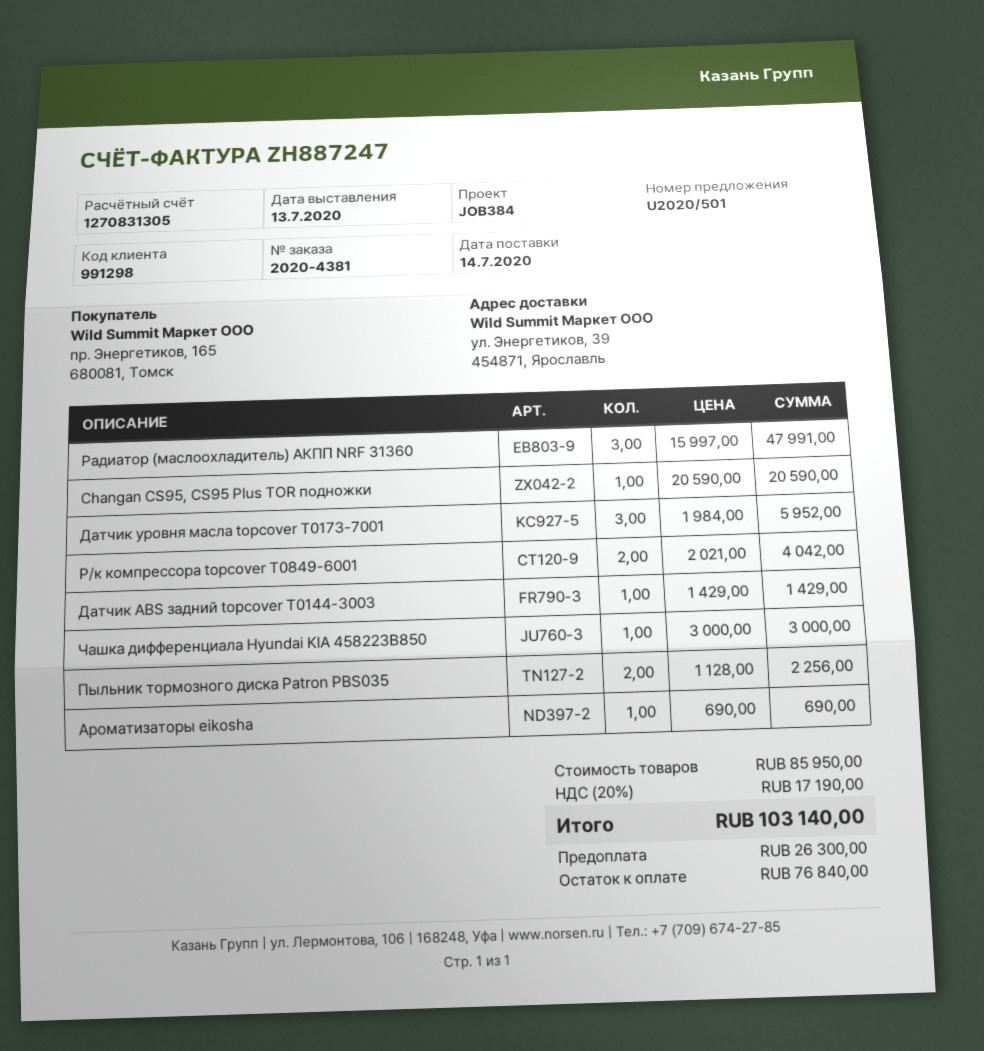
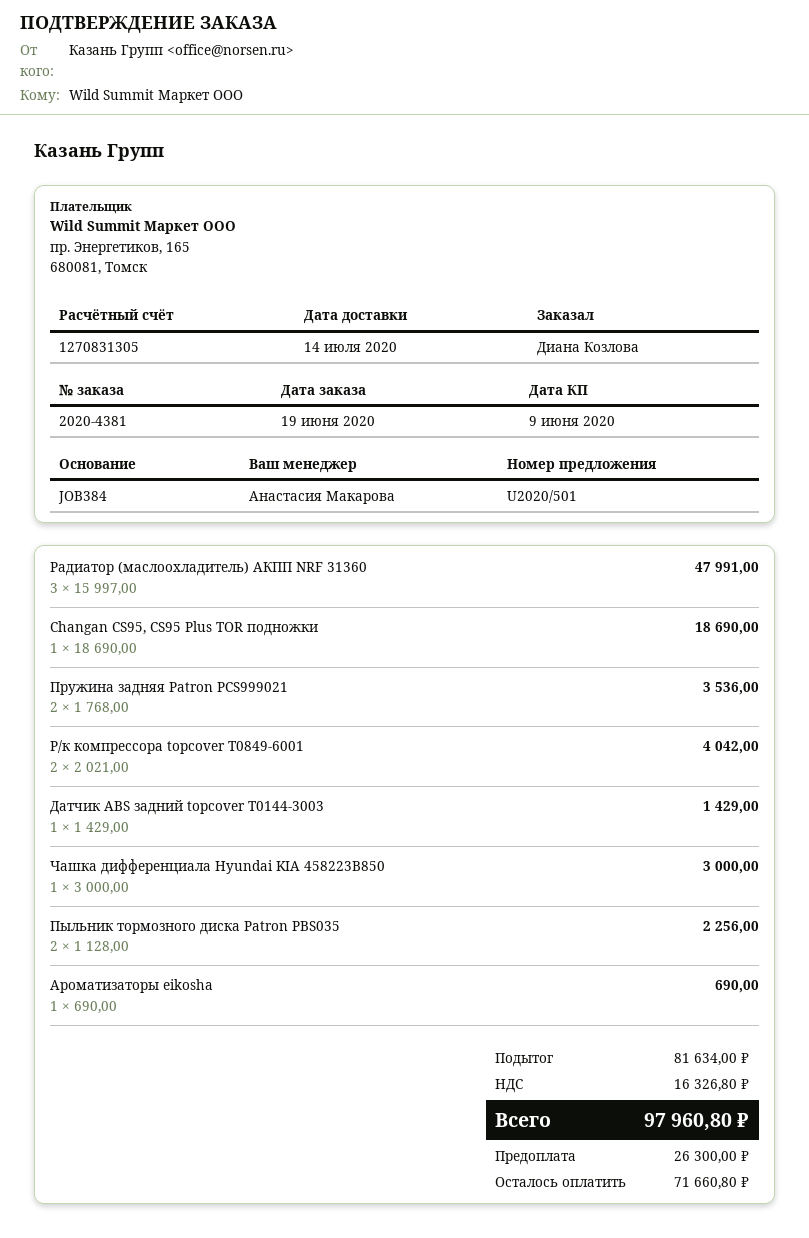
Changan CS95, CS95 Plus TOR подножки: 1 x 20590.00 = 20590.00 -> 1 x 18690.00 = 18690.00
Датчик уровня масла topcover T0173-7001: 3 x 1984.00 = 5952.00 -> none
Пружина задняя Patron PCS999021: none -> 2 x 1768.00 = 3536.00
subtotal: 85950.00 -> 81634.00
tax: 17190.00 -> 16326.80
total: 103140.00 -> 97960.80
balance: 76840.00 -> 71660.80

